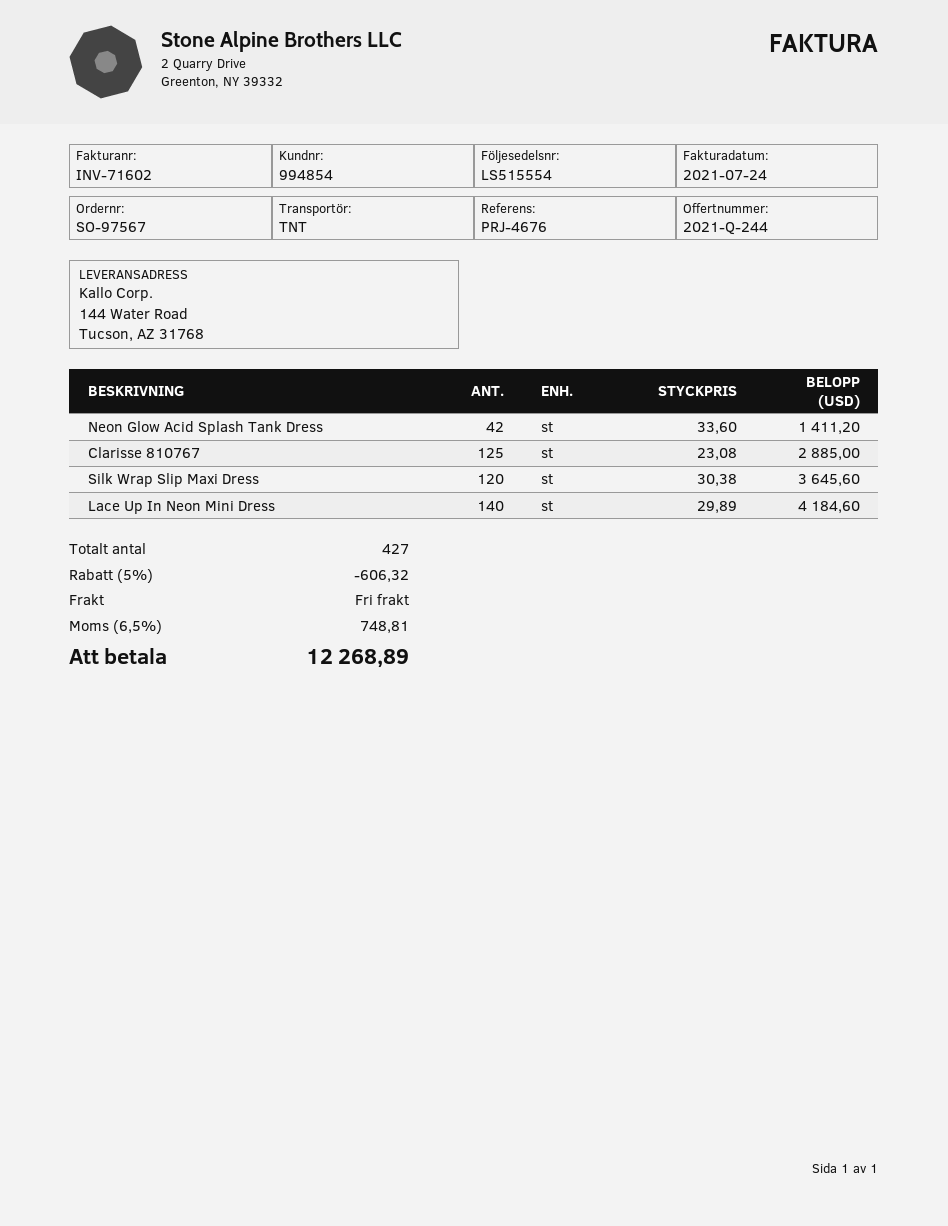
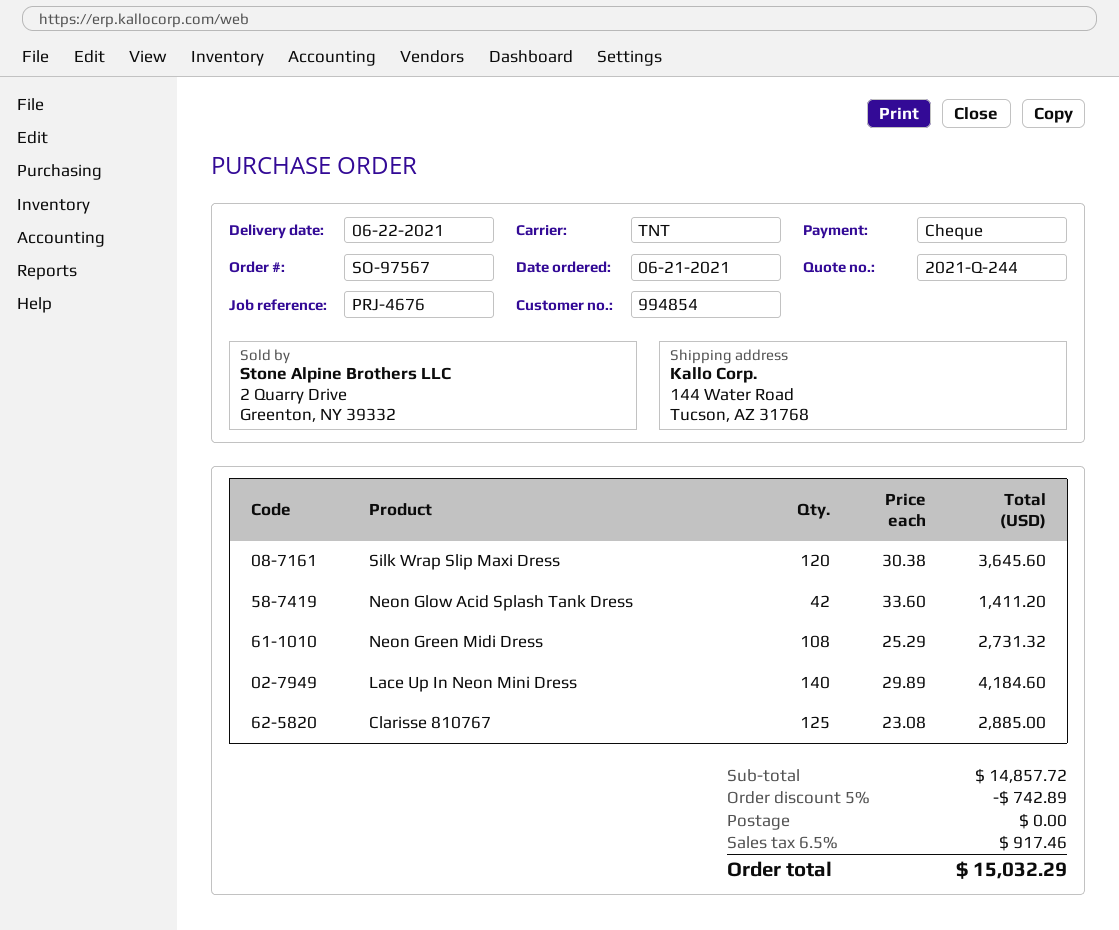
Neon Green Midi Dress: none -> 108 x 25.29 = 2731.32
discount: 5% = 606.32 -> 5% = 742.89
tax: 6.5% = 748.81 -> 6.5% = 917.46
total: 12268.89 -> 15032.29

